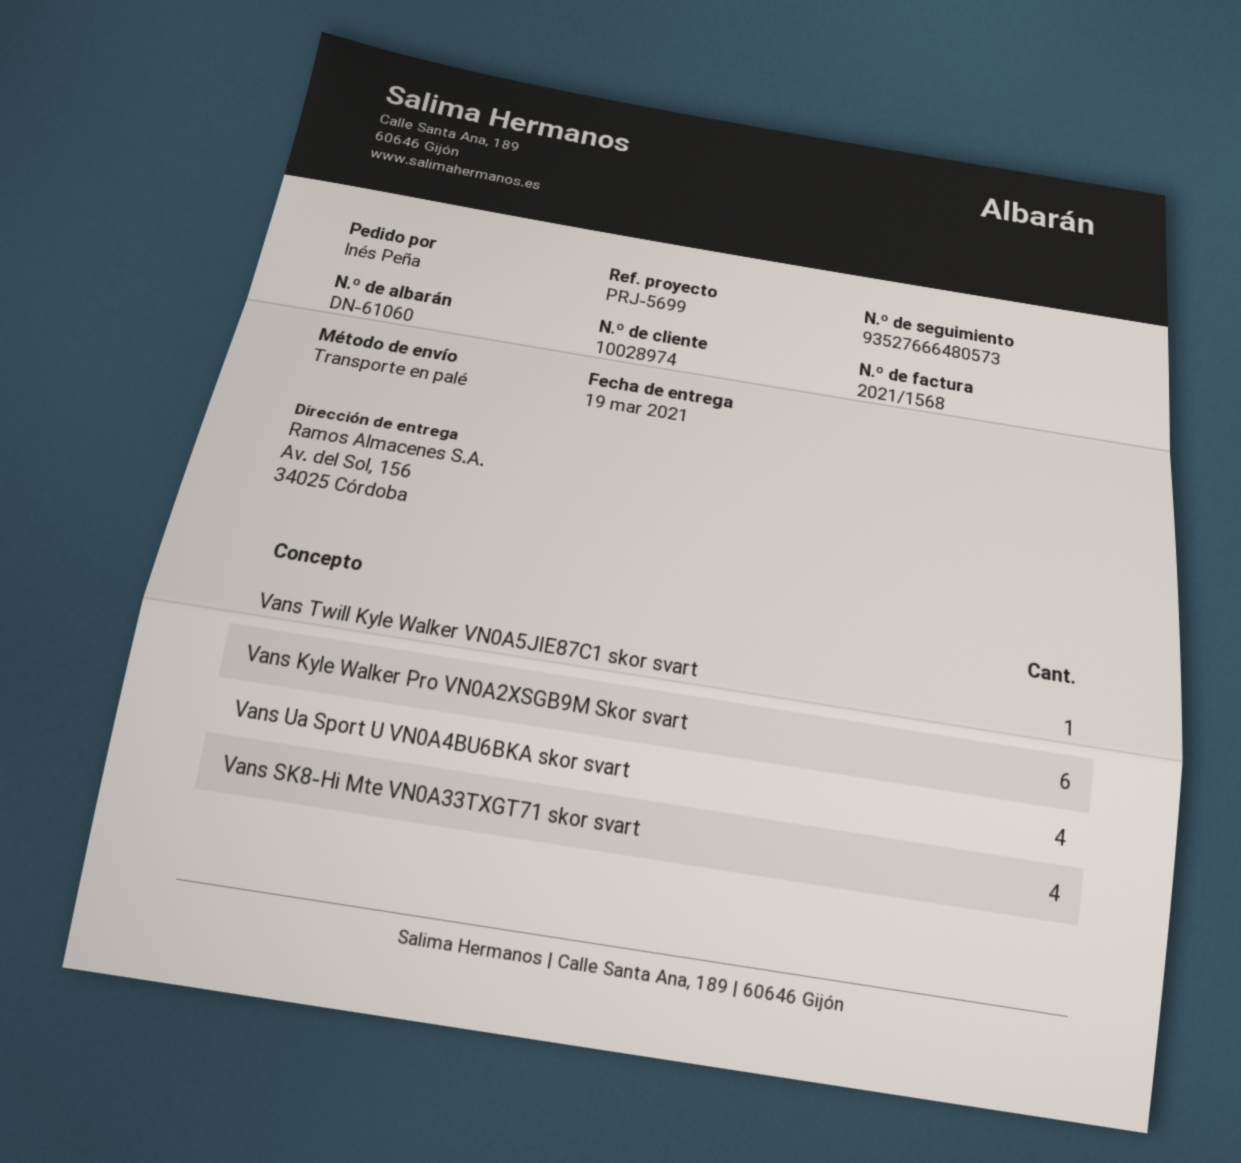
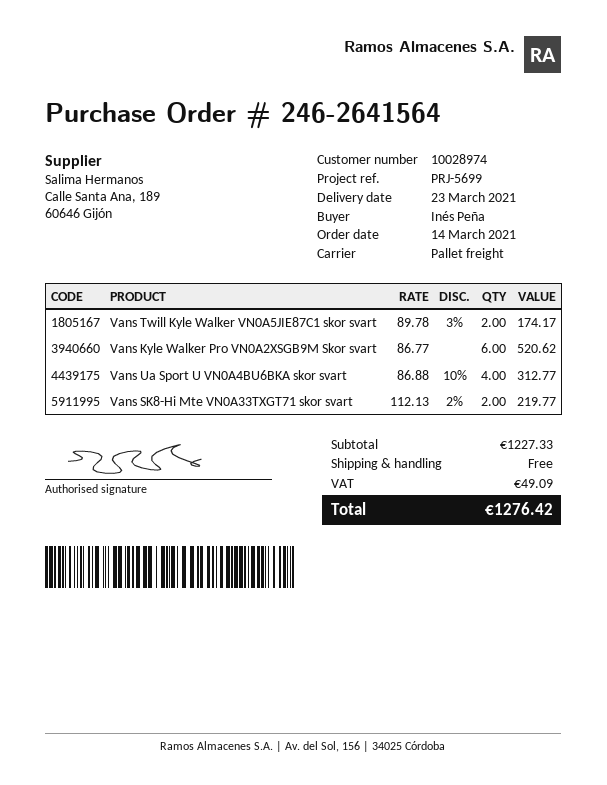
delivery date: 2021-03-19 -> 2021-03-23
Vans Twill Kyle Walker VN0A5JIE87C1 skor svart: 1 -> 2
Vans SK8-Hi Mte VN0A33TXGT71 skor svart: 4 -> 2

